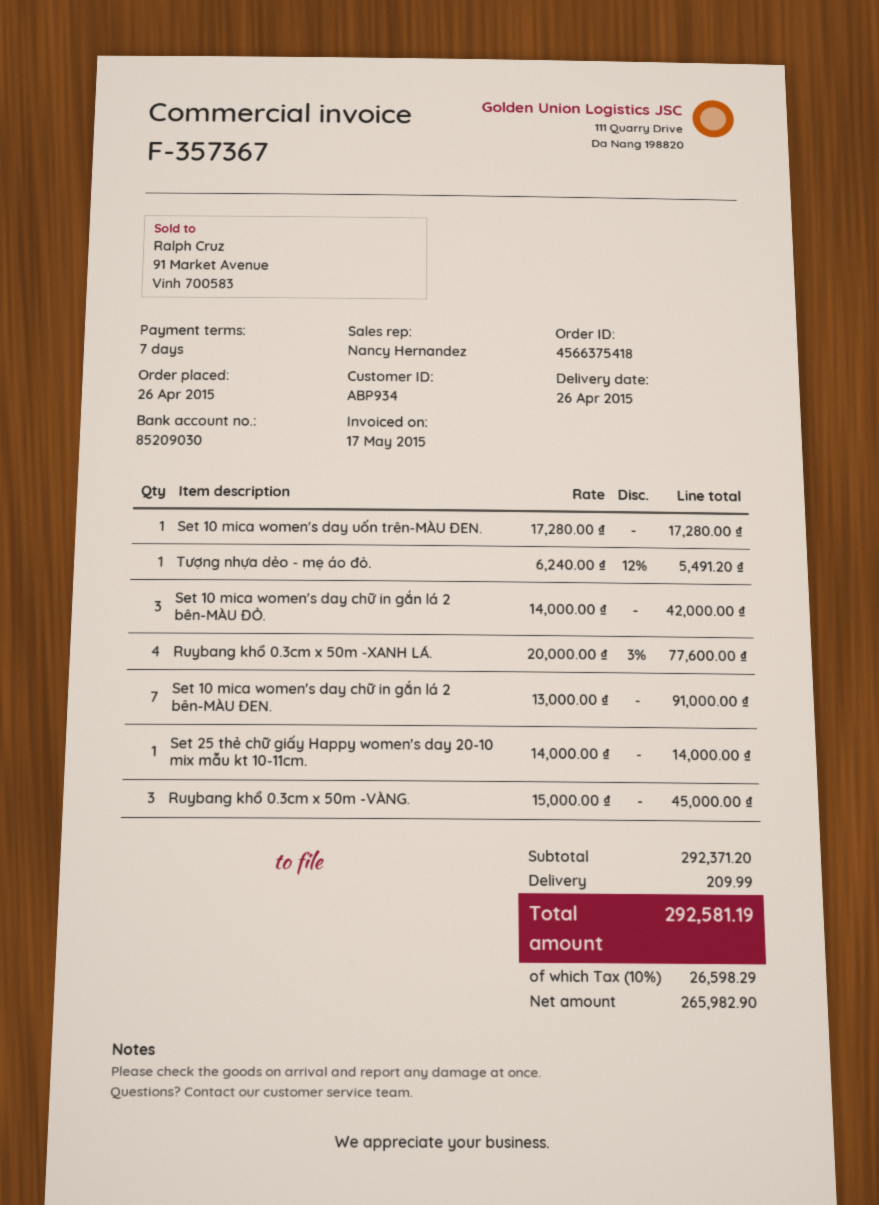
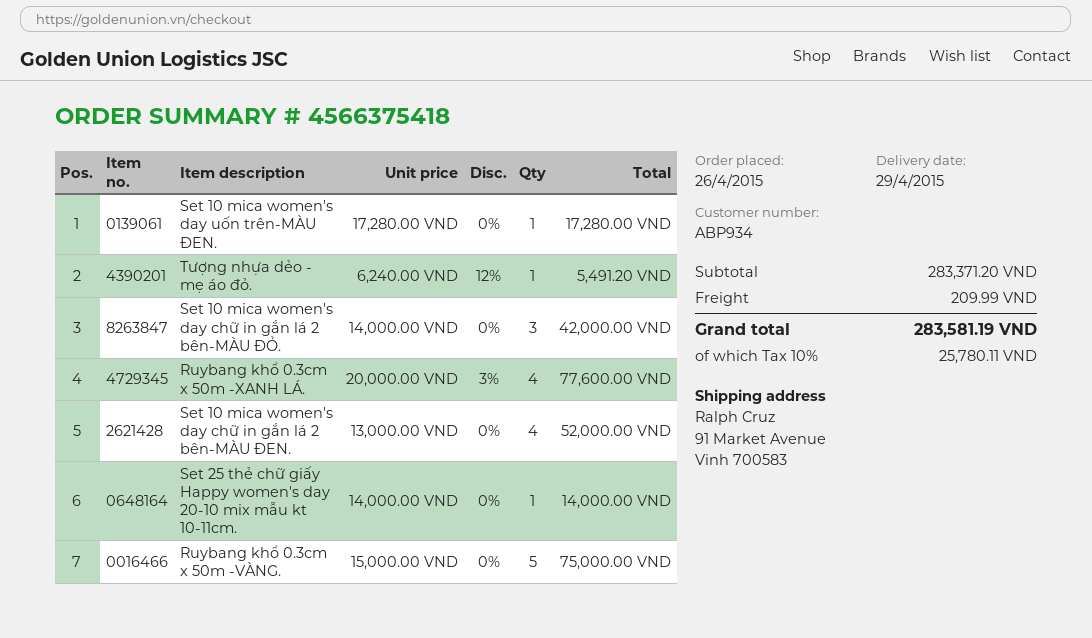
delivery date: 2015-04-26 -> 2015-04-29
Set 10 mica women's day chữ in gắn lá 2 bên-MÀU ĐEN.: 7 x 13000.00 = 91000.00 -> 4 x 13000.00 = 52000.00
Ruybang khổ 0.3cm x 50m -VÀNG.: 3 x 15000.00 = 45000.00 -> 5 x 15000.00 = 75000.00
subtotal: 292371.20 -> 283371.20
tax: 10% = 26598.29 -> 10% = 25780.11
total: 292581.19 -> 283581.19

